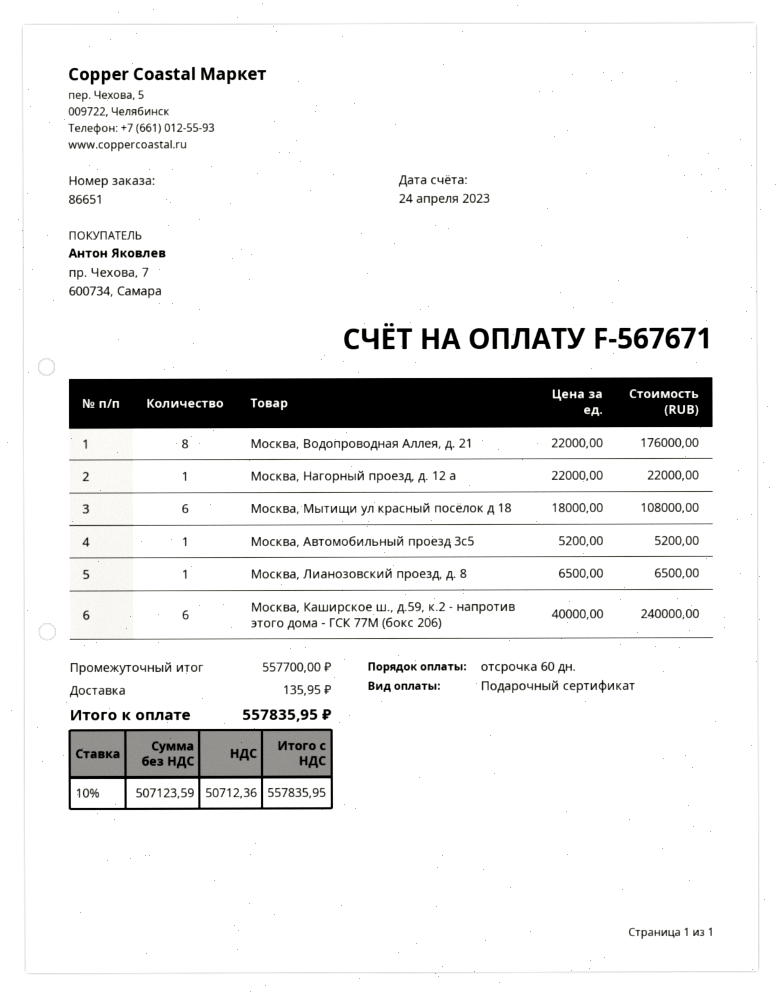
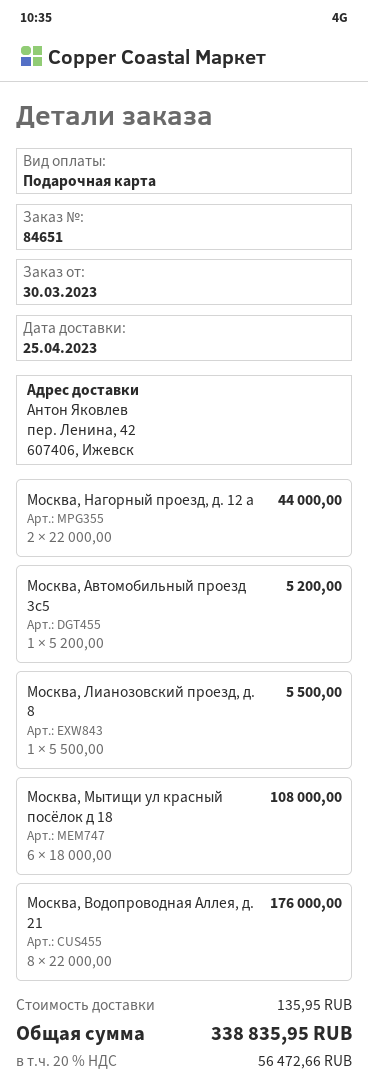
order number: 86651 -> 84651
Москва, Нагорный проезд, д. 12 а: 1 x 22000.00 = 22000.00 -> 2 x 22000.00 = 44000.00
Москва, Лианозовский проезд, д. 8: 1 x 6500.00 = 6500.00 -> 1 x 5500.00 = 5500.00
Москва, Каширское ш., д.59, к.2 - напротив этого дома - ГСК 77М (бокс 206): 6 x 40000.00 = 240000.00 -> none
tax: 10% = 50712.36 -> 20% = 56472.66
total: 557835.95 -> 338835.95

